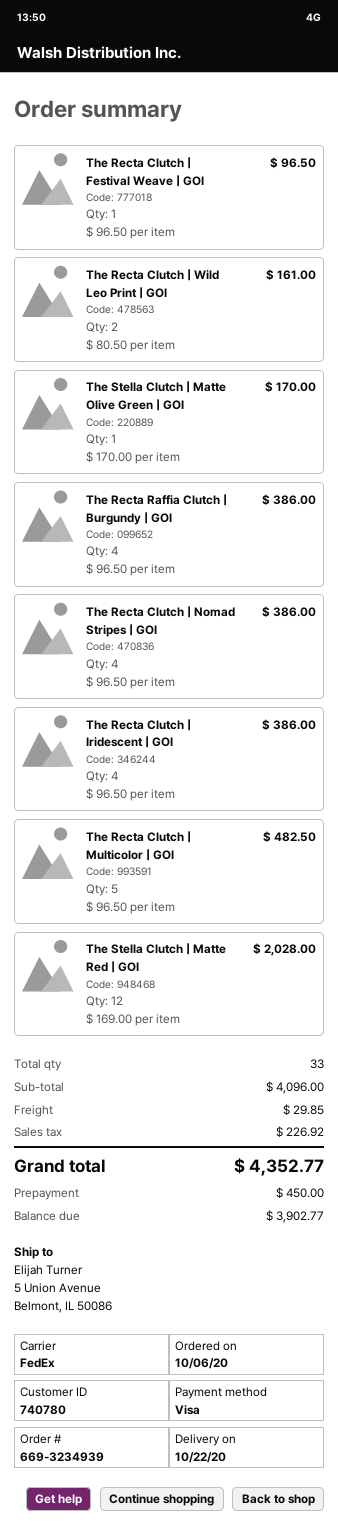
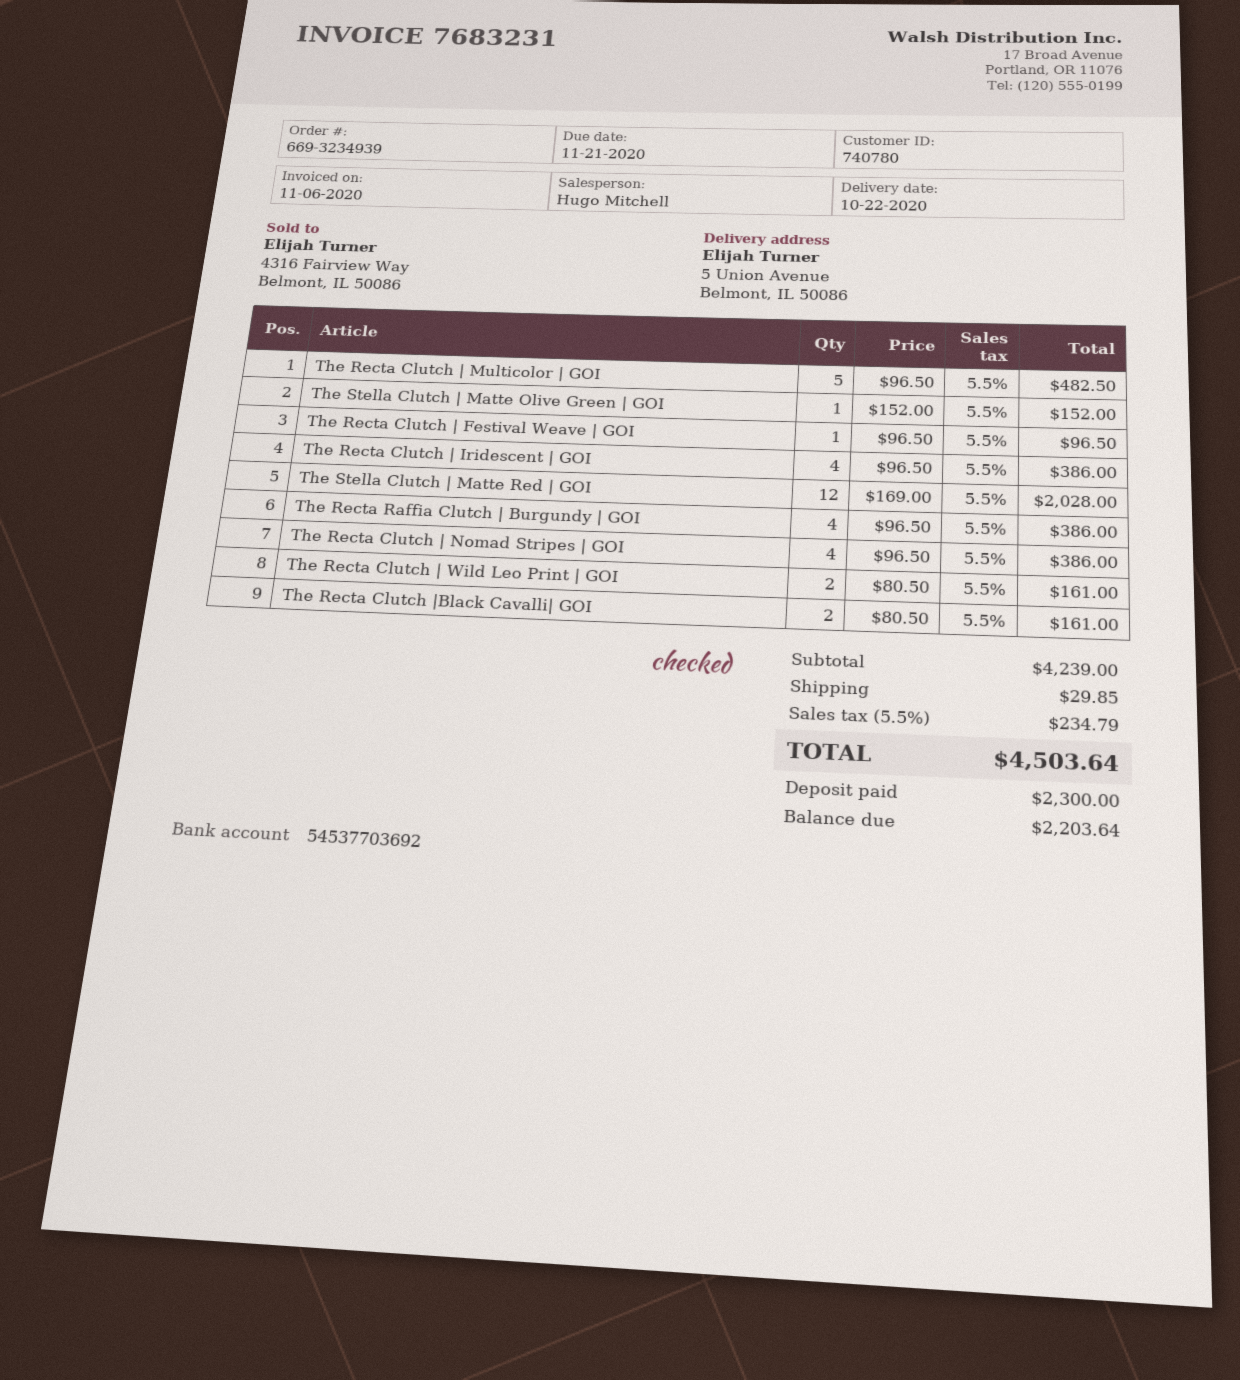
The Stella Clutch | Matte Olive Green | GOI: 1 x 170.00 = 170.00 -> 1 x 152.00 = 152.00
The Recta Clutch |Black Cavalli| GOI: none -> 2 x 80.50 = 161.00
subtotal: 4096.00 -> 4239.00
tax: 226.92 -> 234.79
total: 4352.77 -> 4503.64
deposit: 450.00 -> 2300.00
balance: 3902.77 -> 2203.64

